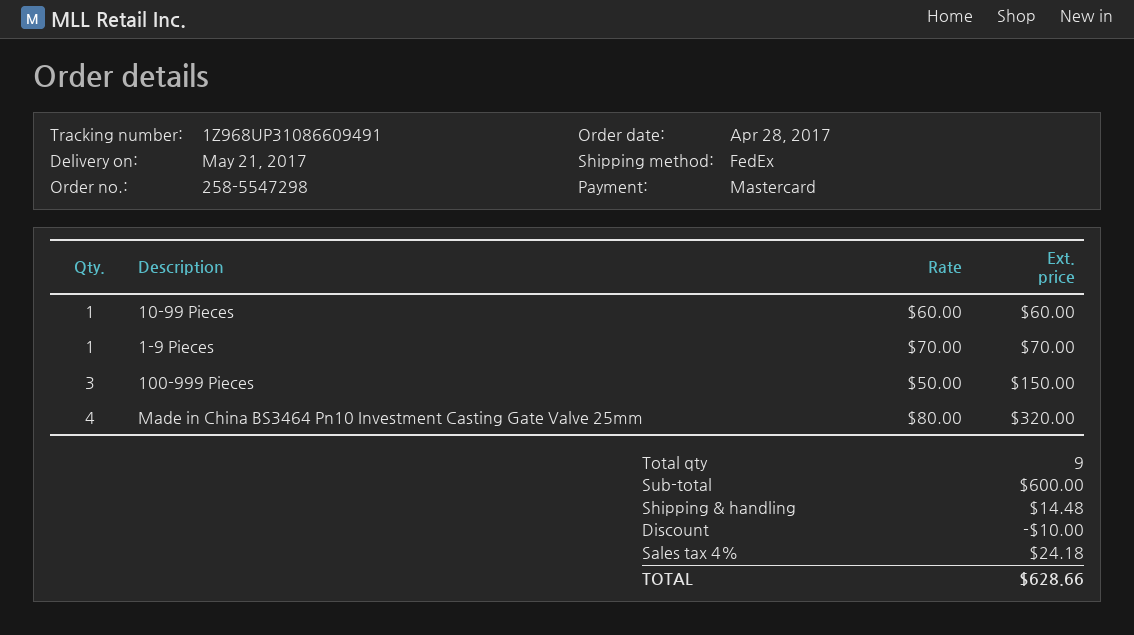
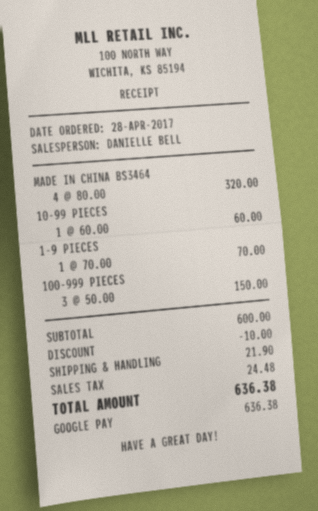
payment method: Mastercard -> Google Pay
shipping: 14.48 -> 21.90
tax: 24.18 -> 24.48
total: 628.66 -> 636.38

